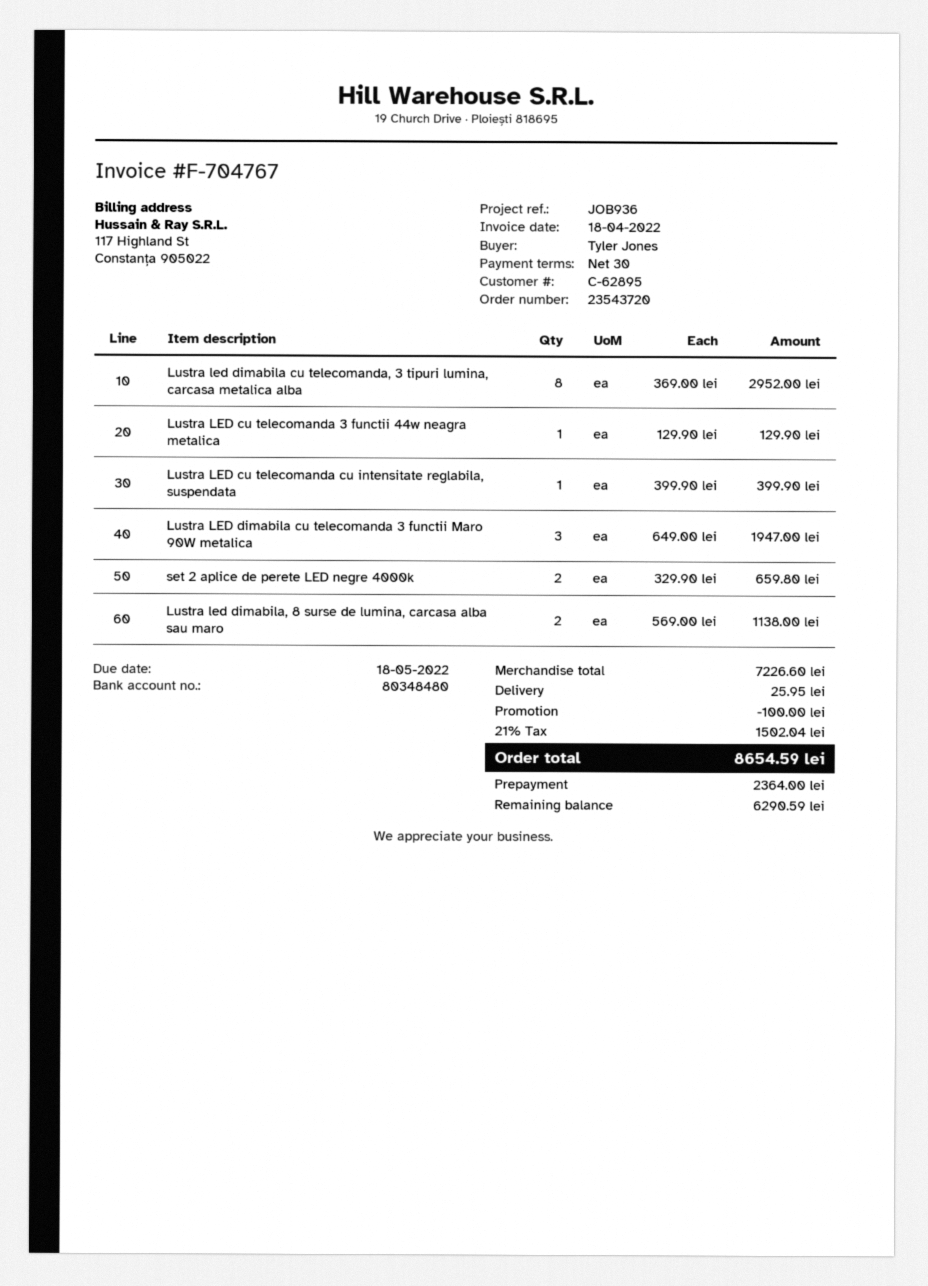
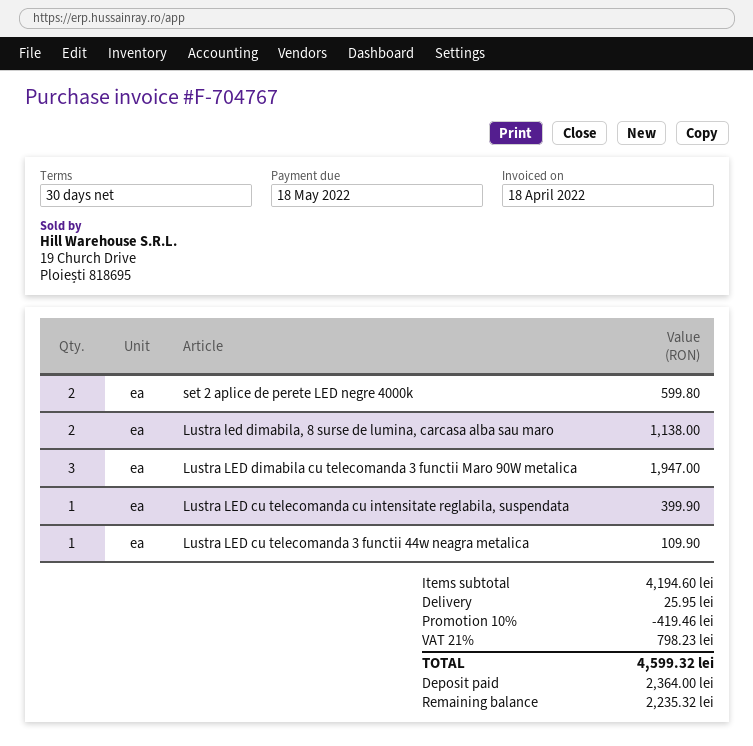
Lustra led dimabila cu telecomanda, 3 tipuri lumina, carcasa metalica alba: 8 for 2952.00 -> none
Lustra LED cu telecomanda 3 functii 44w neagra metalica: 1 for 129.90 -> 1 for 109.90
set 2 aplice de perete LED negre 4000k: 2 for 659.80 -> 2 for 599.80
subtotal: 7226.60 -> 4194.60
discount: 100.00 -> 419.46
tax: 21% = 1502.04 -> 21% = 798.23
total: 8654.59 -> 4599.32
balance: 6290.59 -> 2235.32

